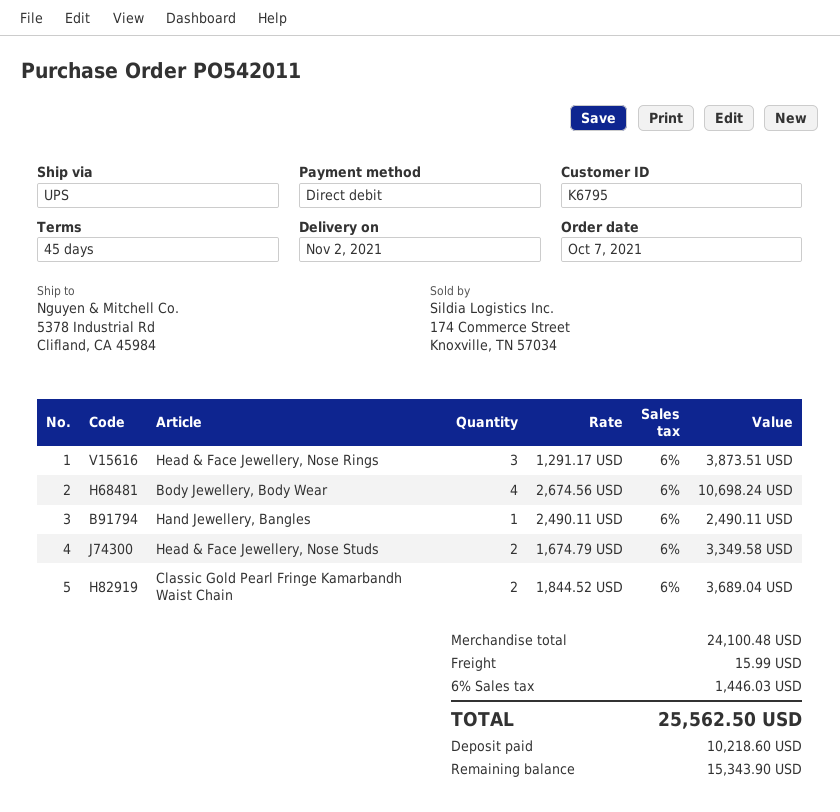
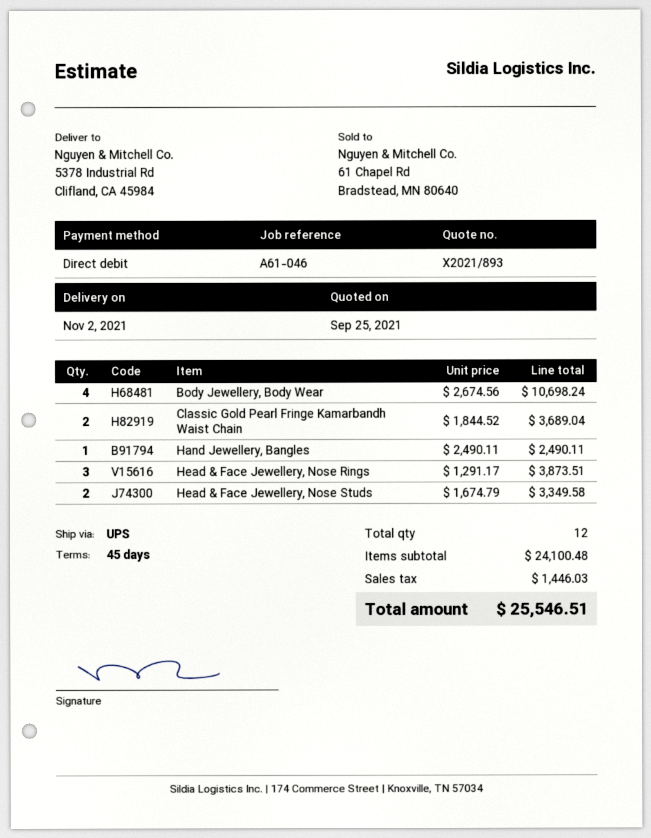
shipping: 15.99 -> none
total: 25562.50 -> 25546.51

